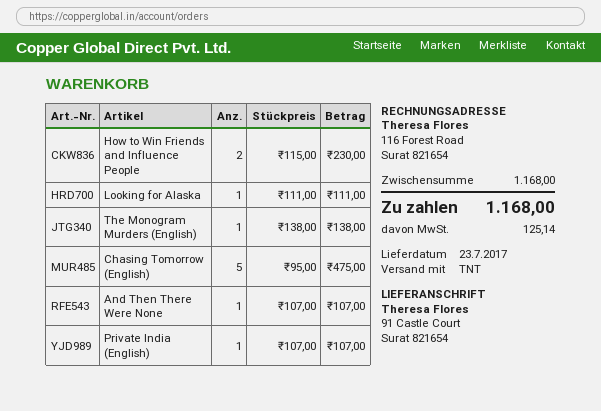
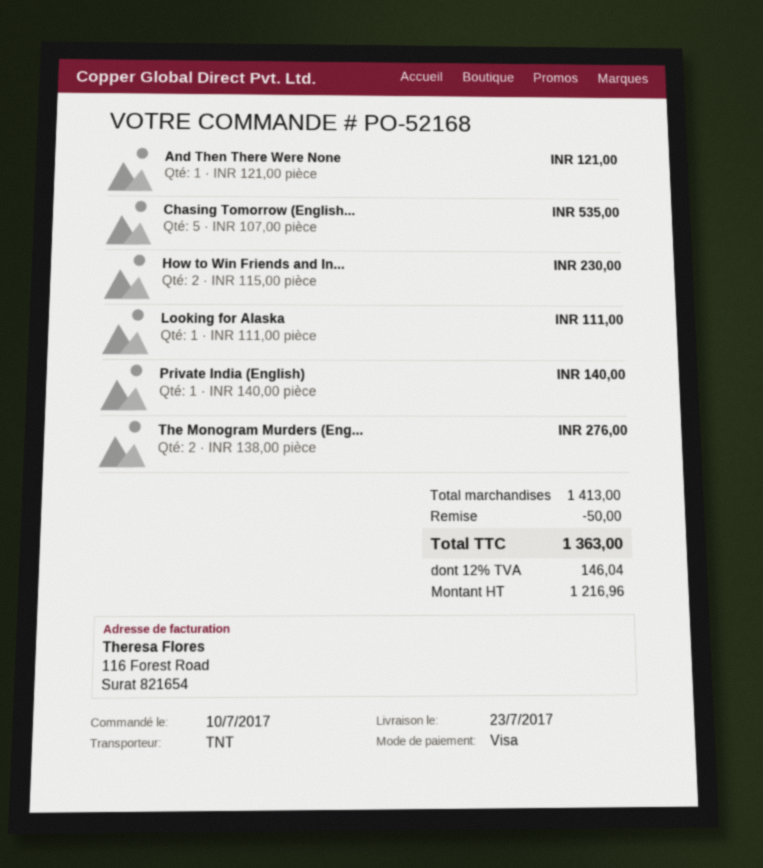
The Monogram Murders (English): 1 x 138.00 = 138.00 -> 2 x 138.00 = 276.00
Chasing Tomorrow (English): 5 x 95.00 = 475.00 -> 5 x 107.00 = 535.00
And Then There Were None: 1 x 107.00 = 107.00 -> 1 x 121.00 = 121.00
Private India (English): 1 x 107.00 = 107.00 -> 1 x 140.00 = 140.00
subtotal: 1168.00 -> 1413.00
discount: none -> 50.00
tax: 125.14 -> 146.04
total: 1168.00 -> 1363.00

